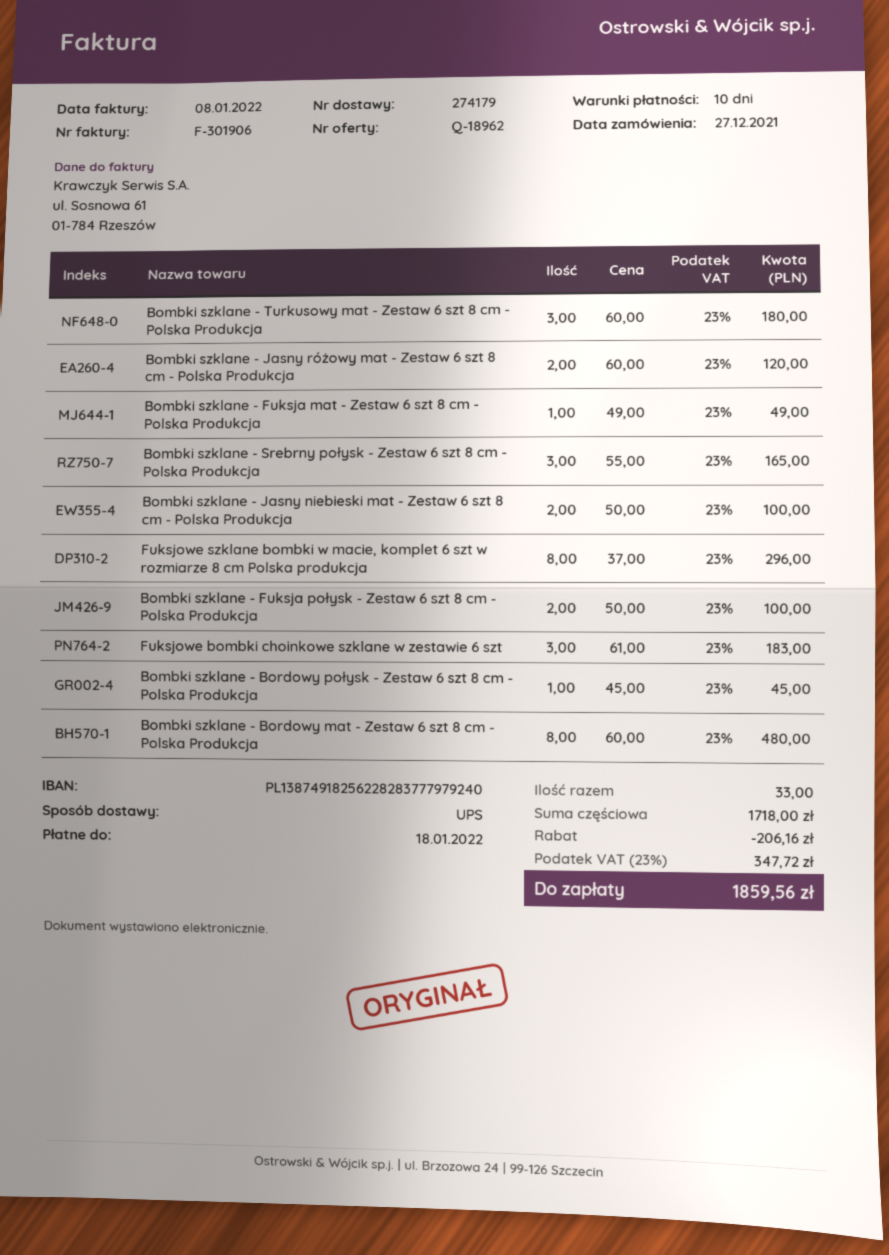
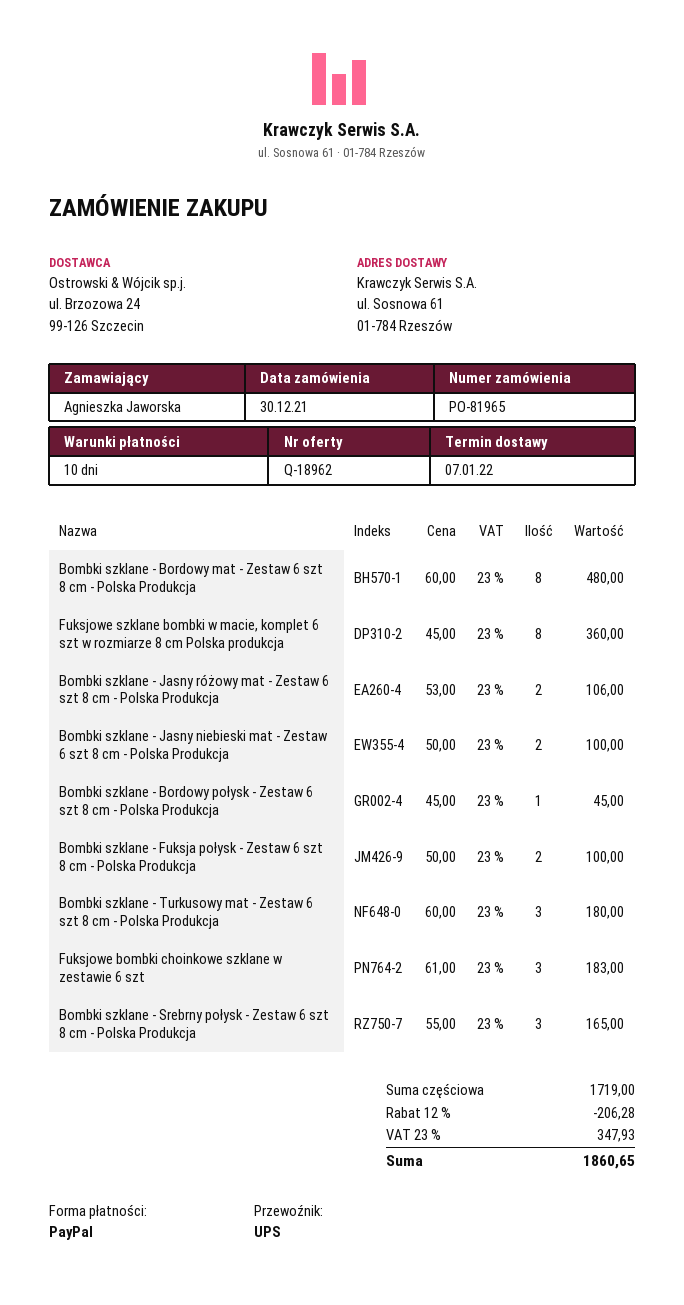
order date: 2021-12-27 -> 2021-12-30
Bombki szklane - Jasny różowy mat - Zestaw 6 szt 8 cm - Polska Produkcja: 2 x 60.00 = 120.00 -> 2 x 53.00 = 106.00
Bombki szklane - Fuksja mat - Zestaw 6 szt 8 cm - Polska Produkcja: 1 x 49.00 = 49.00 -> none
Fuksjowe szklane bombki w macie, komplet 6 szt w rozmiarze 8 cm Polska produkcja: 8 x 37.00 = 296.00 -> 8 x 45.00 = 360.00
subtotal: 1718.00 -> 1719.00
discount: 206.16 -> 206.28
tax: 23% = 347.72 -> 23% = 347.93
total: 1859.56 -> 1860.65

